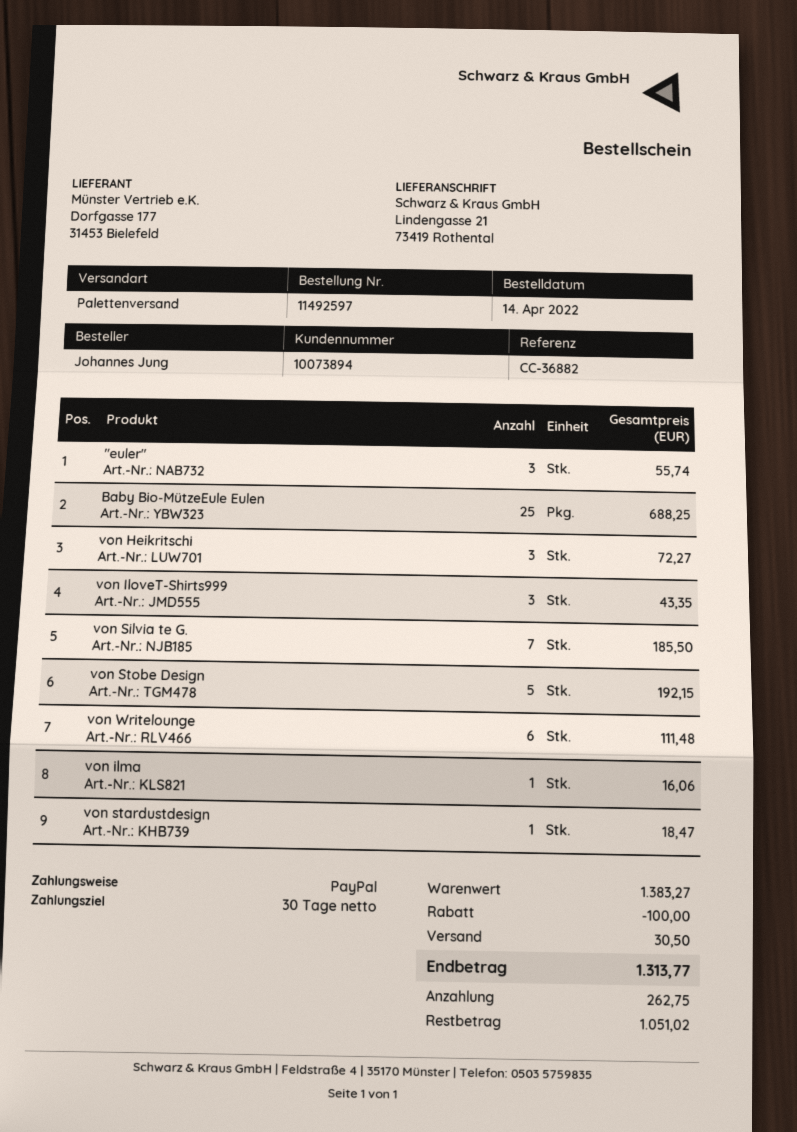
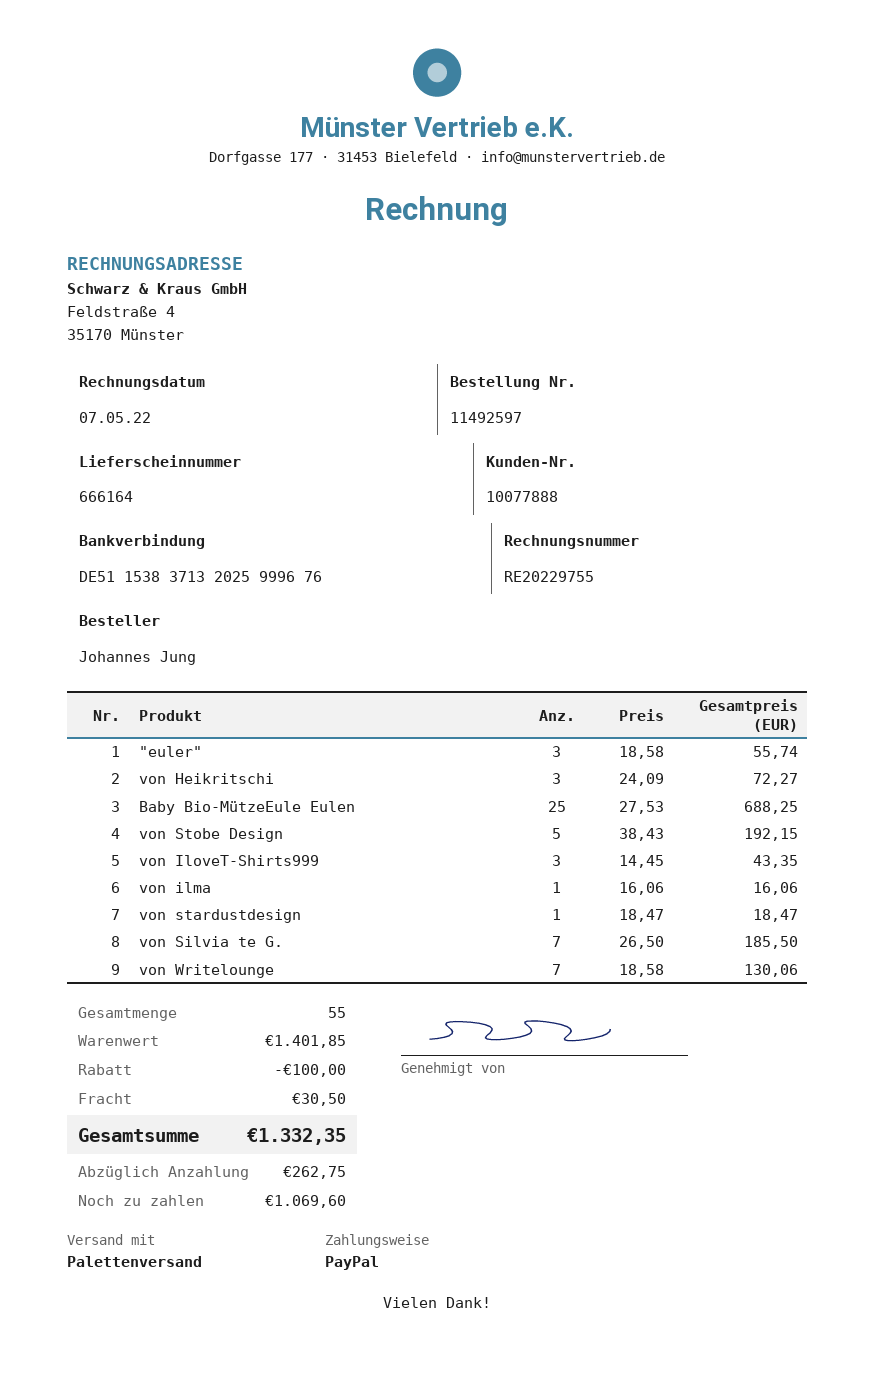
customer number: 10073894 -> 10077888
von Writelounge: 6 for 111.48 -> 7 for 130.06
subtotal: 1383.27 -> 1401.85
total: 1313.77 -> 1332.35
balance: 1051.02 -> 1069.60

